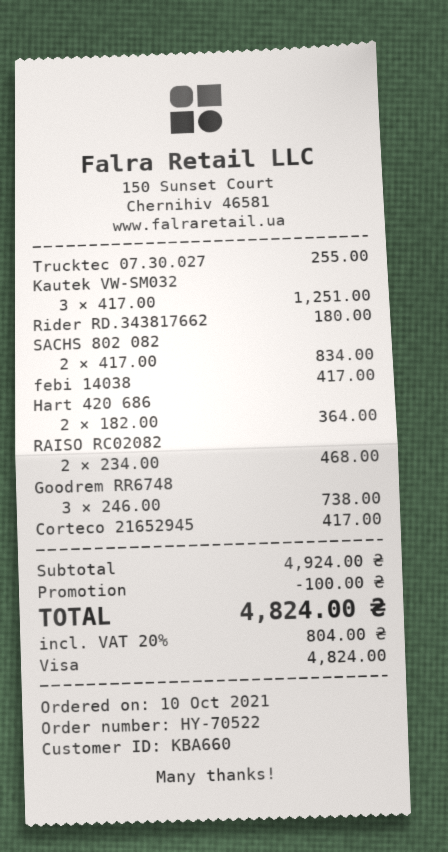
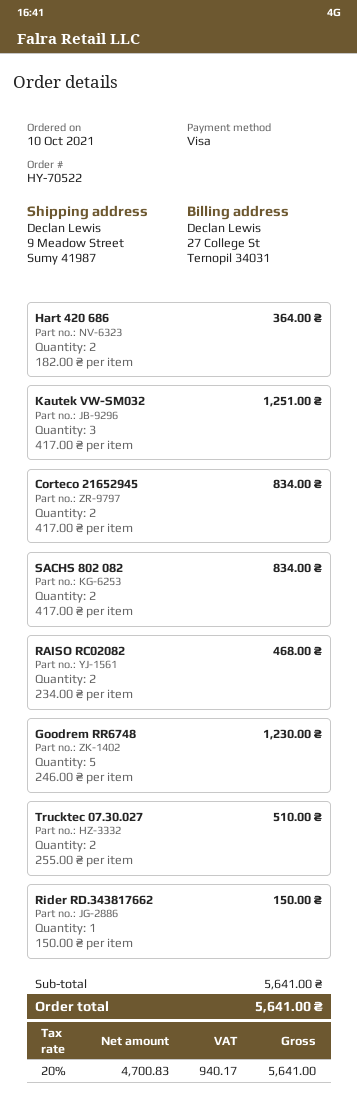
Trucktec 07.30.027: 1 x 255.00 = 255.00 -> 2 x 255.00 = 510.00
Rider RD.343817662: 1 x 180.00 = 180.00 -> 1 x 150.00 = 150.00
febi 14038: 1 x 417.00 = 417.00 -> none
Goodrem RR6748: 3 x 246.00 = 738.00 -> 5 x 246.00 = 1230.00
Corteco 21652945: 1 x 417.00 = 417.00 -> 2 x 417.00 = 834.00
subtotal: 4924.00 -> 5641.00
discount: 100.00 -> none
tax: 20% = 804.00 -> 20% = 940.17
total: 4824.00 -> 5641.00

